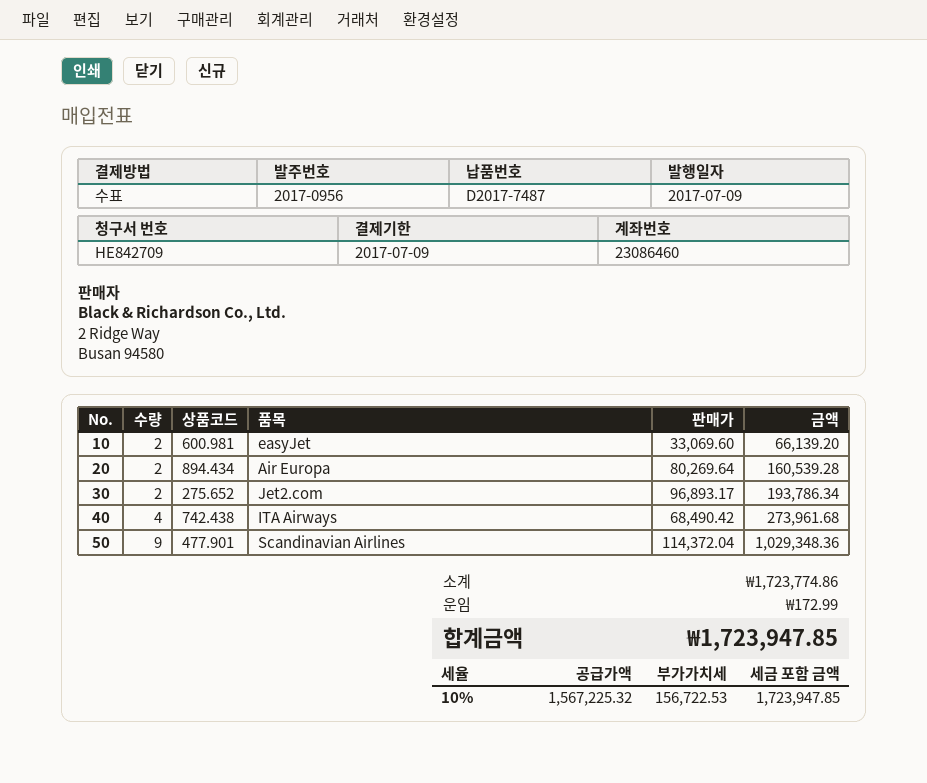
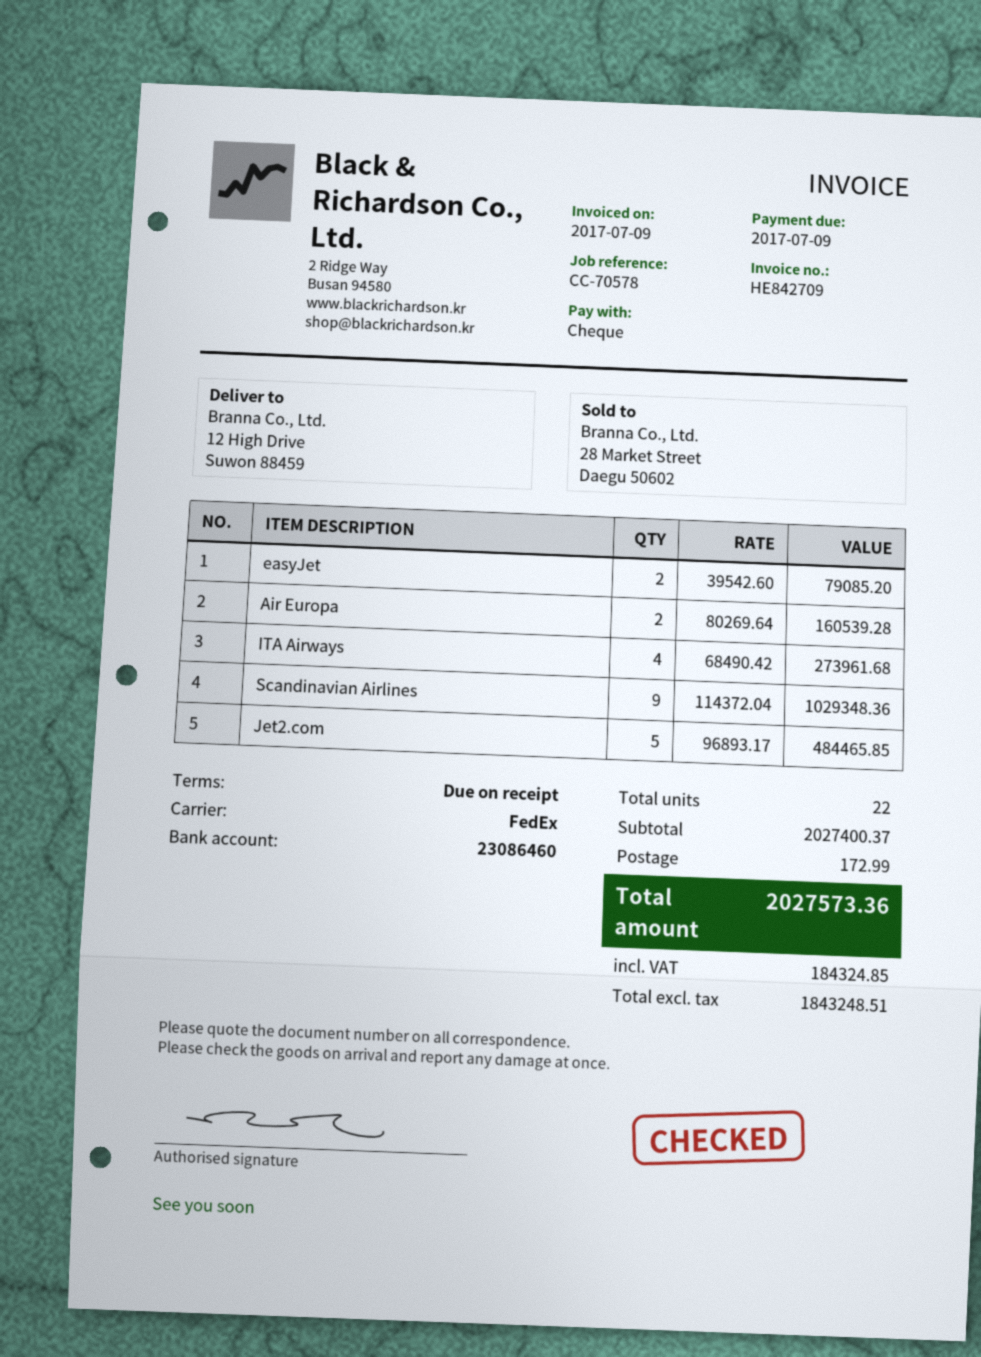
easyJet: 2 x 33069.60 = 66139.20 -> 2 x 39542.60 = 79085.20
Jet2.com: 2 x 96893.17 = 193786.34 -> 5 x 96893.17 = 484465.85
subtotal: 1723774.86 -> 2027400.37
net: 1567225.32 -> 1843248.51
tax: 156722.53 -> 184324.85
total: 1723947.85 -> 2027573.36

